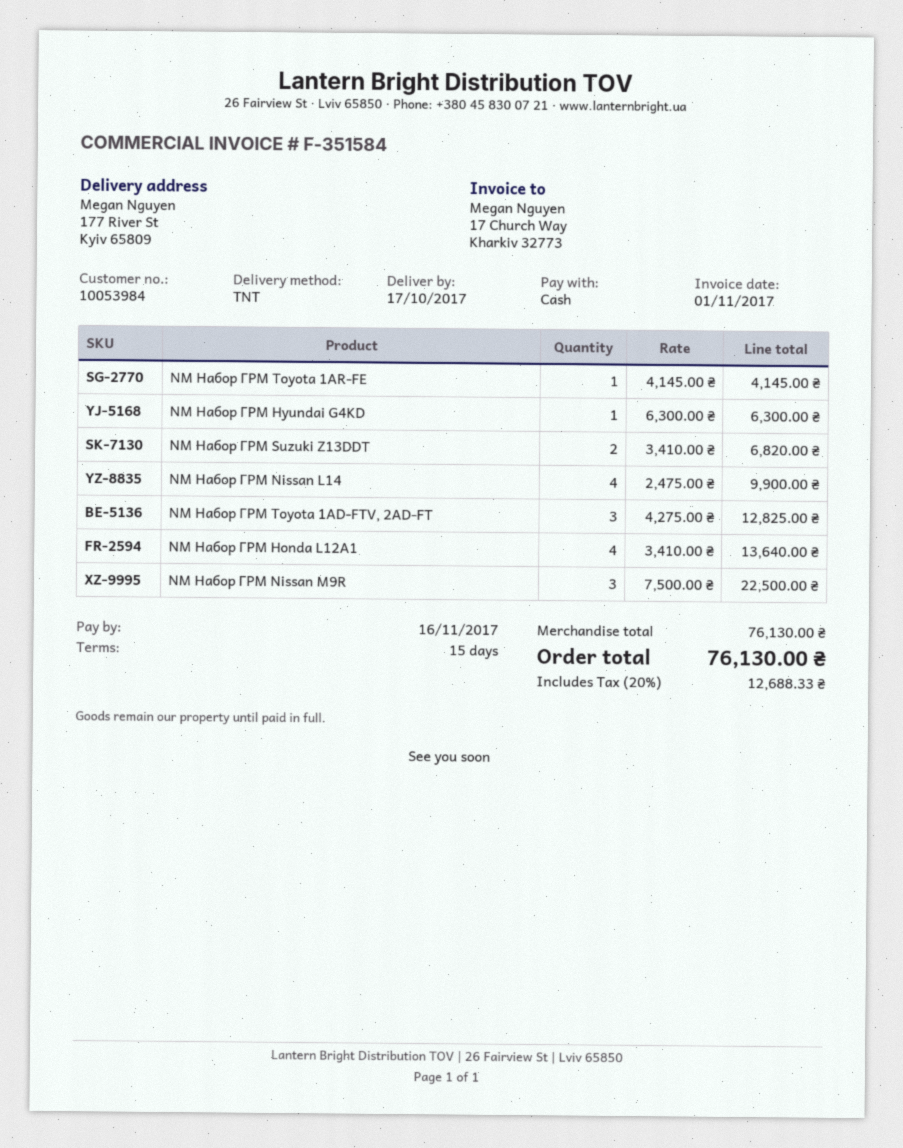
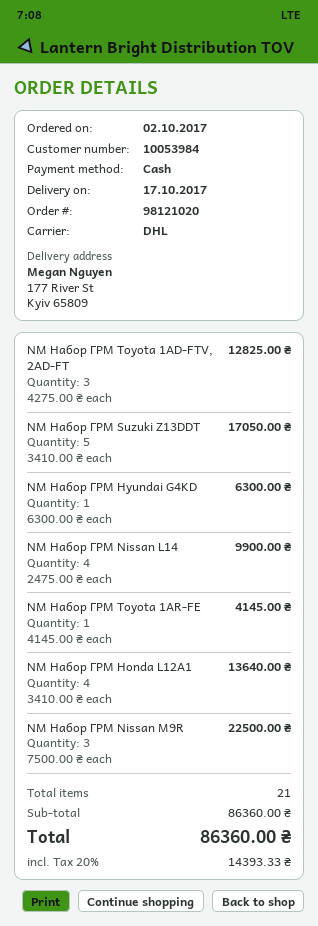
shipping method: TNT -> DHL
NM Набор ГРМ Suzuki Z13DDT: 2 x 3410.00 = 6820.00 -> 5 x 3410.00 = 17050.00
subtotal: 76130.00 -> 86360.00
tax: 20% = 12688.33 -> 20% = 14393.33
total: 76130.00 -> 86360.00

